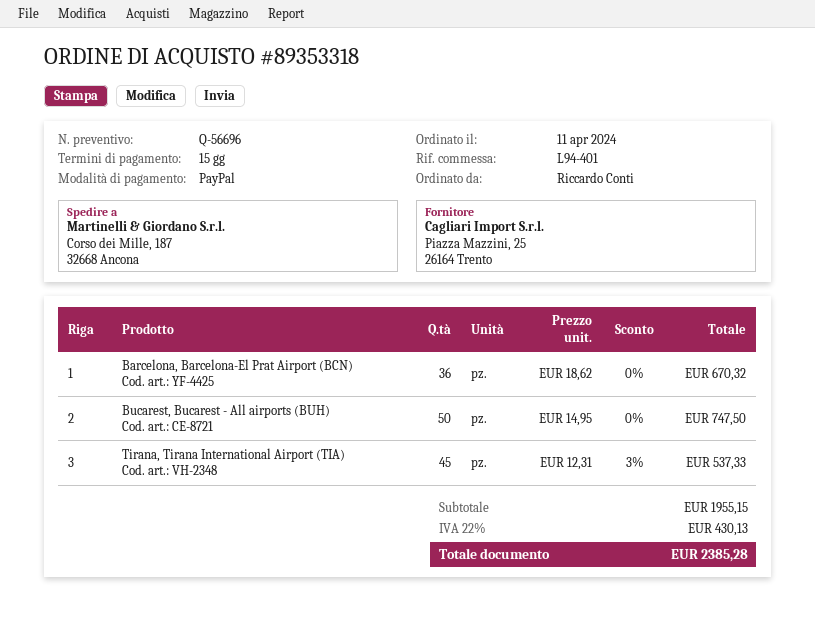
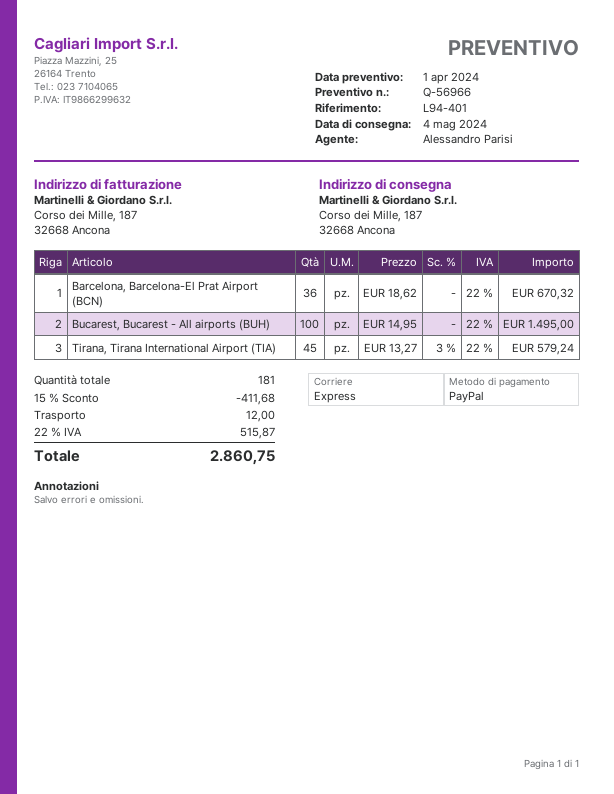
quote number: Q-56696 -> Q-56966
Bucarest, Bucarest - All airports (BUH): 50 x 14.95 = 747.50 -> 100 x 14.95 = 1495.00
Tirana, Tirana International Airport (TIA): 45 x 12.31 - 3% = 537.33 -> 45 x 13.27 - 3% = 579.24
discount: none -> 15% = 411.68
shipping: none -> 12.00
tax: 22% = 430.13 -> 22% = 515.87
total: 2385.28 -> 2860.75

